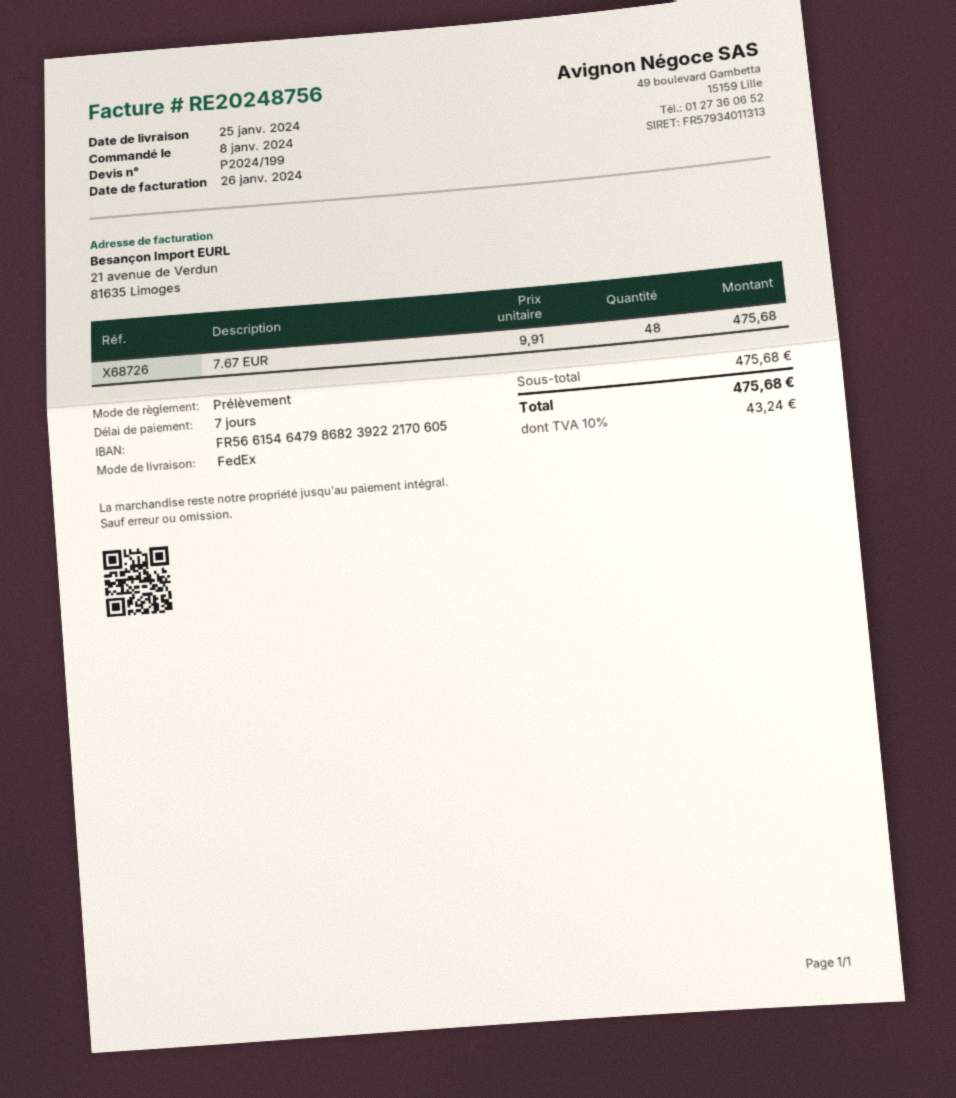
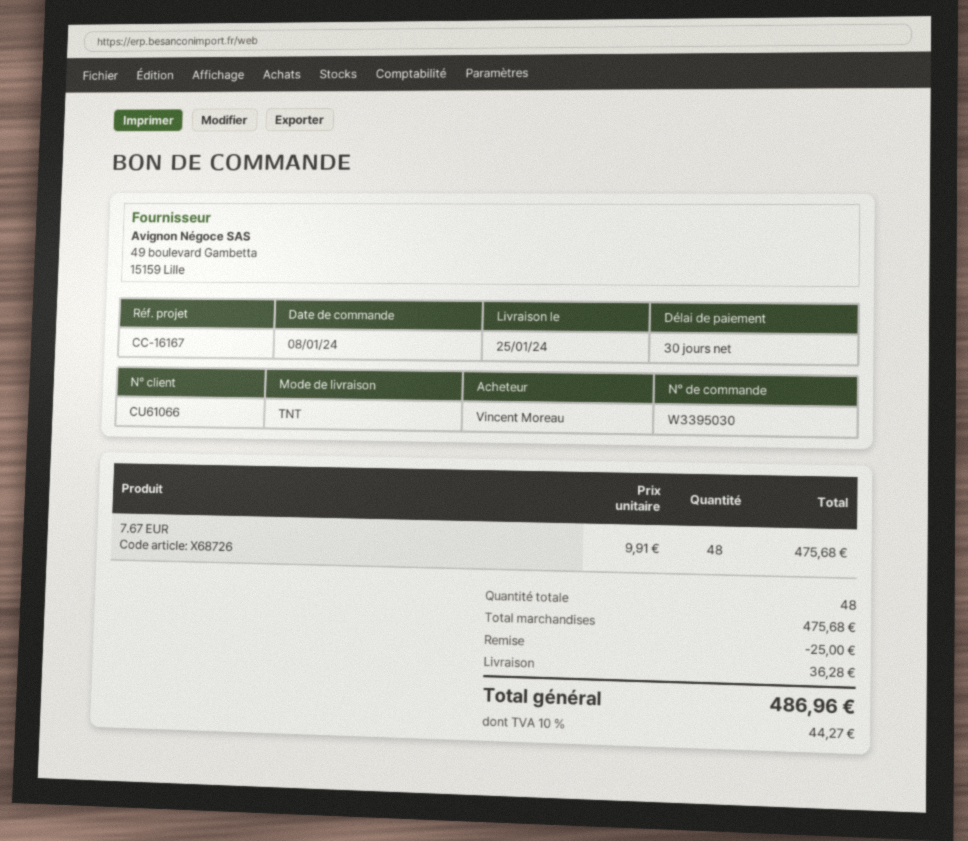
payment terms: 7 days -> 30 days
shipping method: FedEx -> TNT
discount: none -> 25.00
shipping: none -> 36.28
tax: 10% = 43.24 -> 10% = 44.27
total: 475.68 -> 486.96

